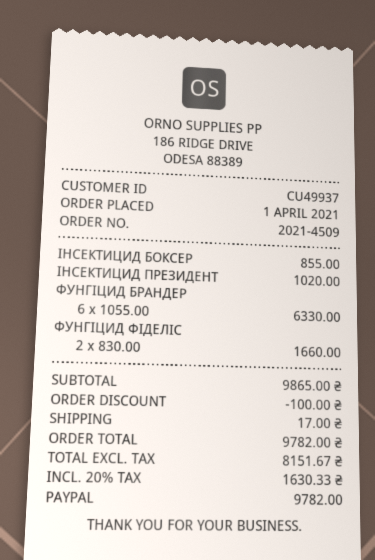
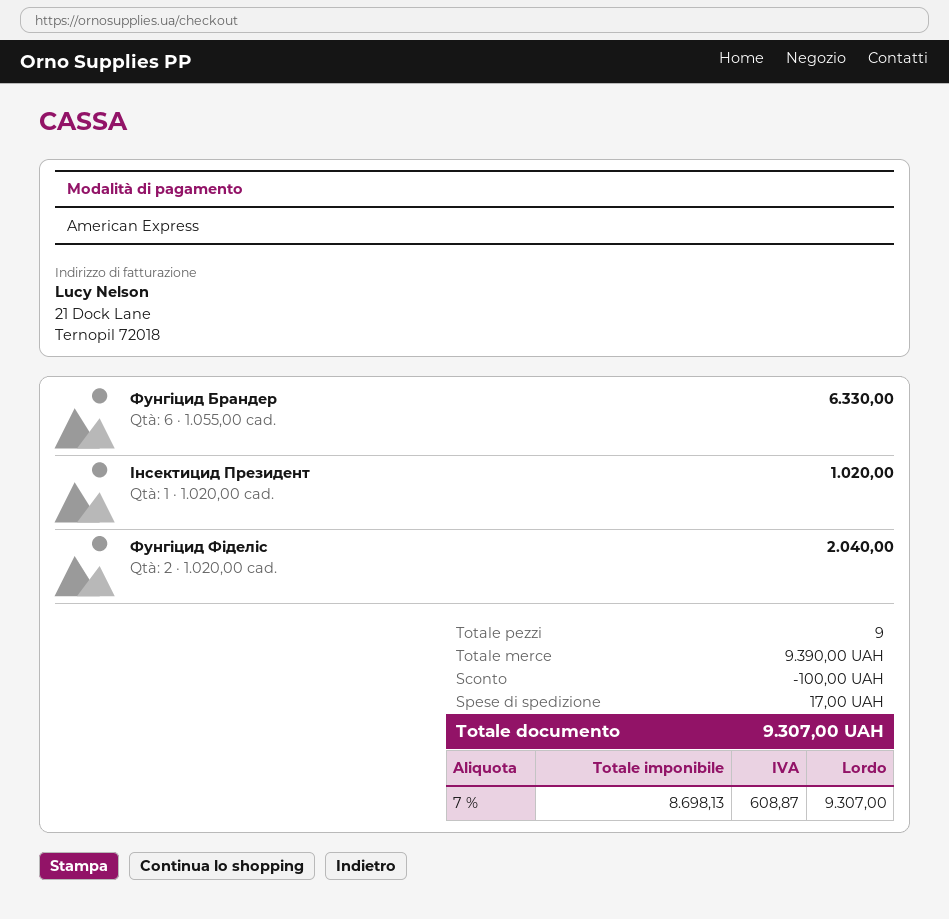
payment method: PayPal -> American Express
ІНСЕКТИЦИД БОКСЕР: 1 x 855.00 = 855.00 -> none
ФУНГІЦИД ФІДЕЛІС: 2 x 830.00 = 1660.00 -> 2 x 1020.00 = 2040.00
subtotal: 9865.00 -> 9390.00
net: 8151.67 -> 8698.13
tax: 20% = 1630.33 -> 7% = 608.87
total: 9782.00 -> 9307.00

